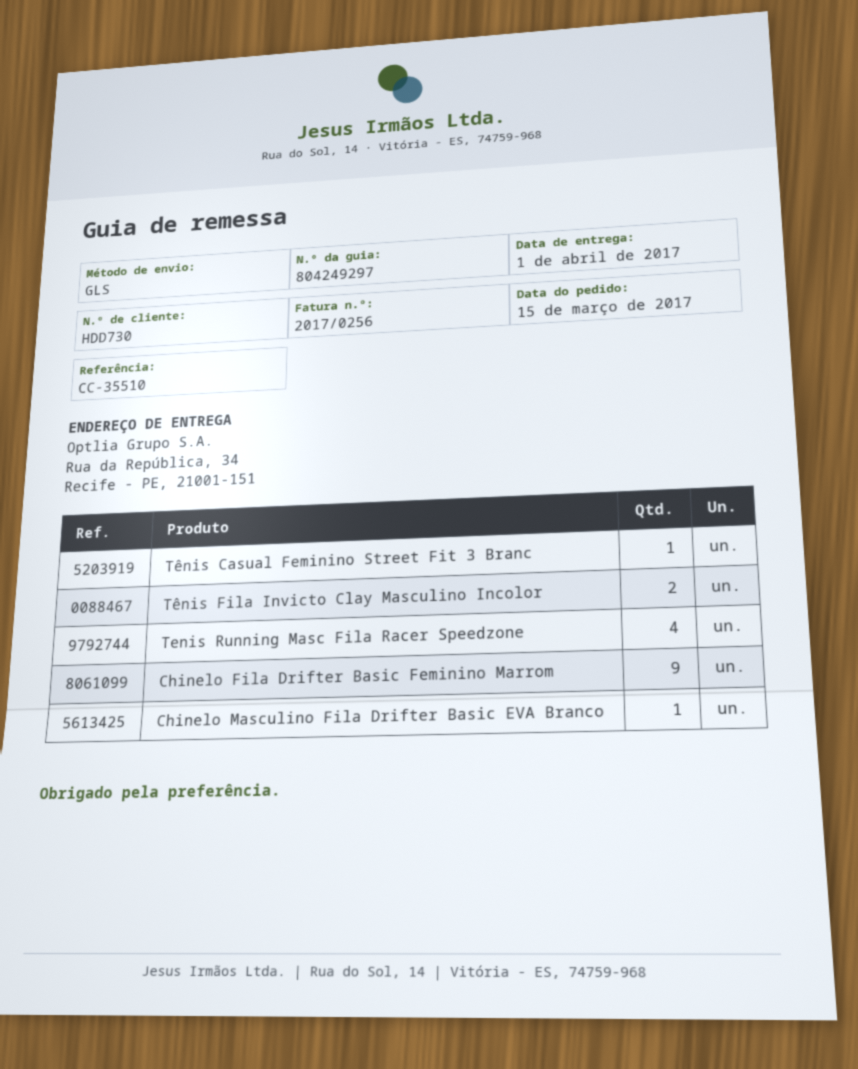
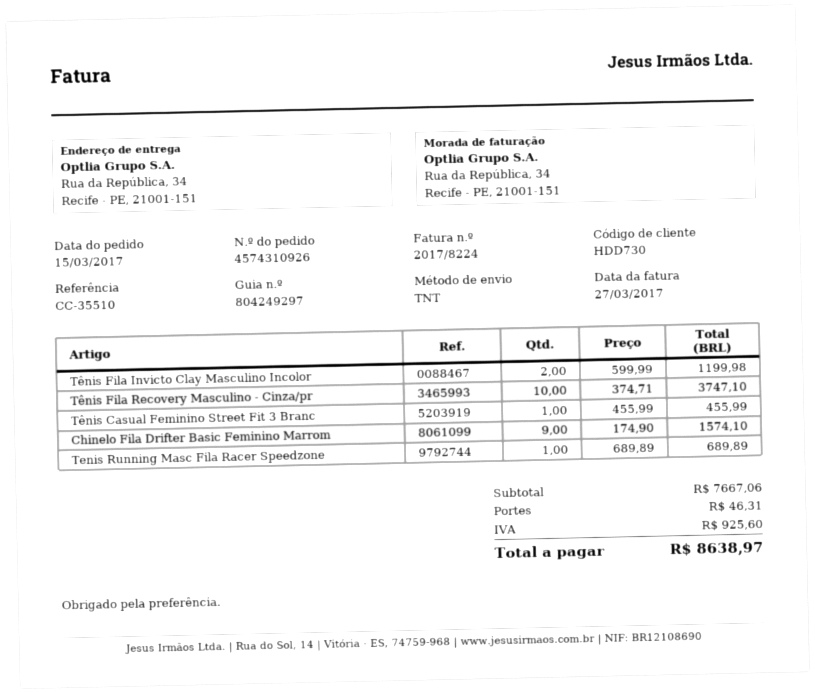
invoice number: 2017/0256 -> 2017/8224
shipping method: GLS -> TNT
Tenis Running Masc Fila Racer Speedzone: 4 -> 1
Chinelo Masculino Fila Drifter Basic EVA Branco: 1 -> none
Tênis Fila Recovery Masculino - Cinza/pr: none -> 10

